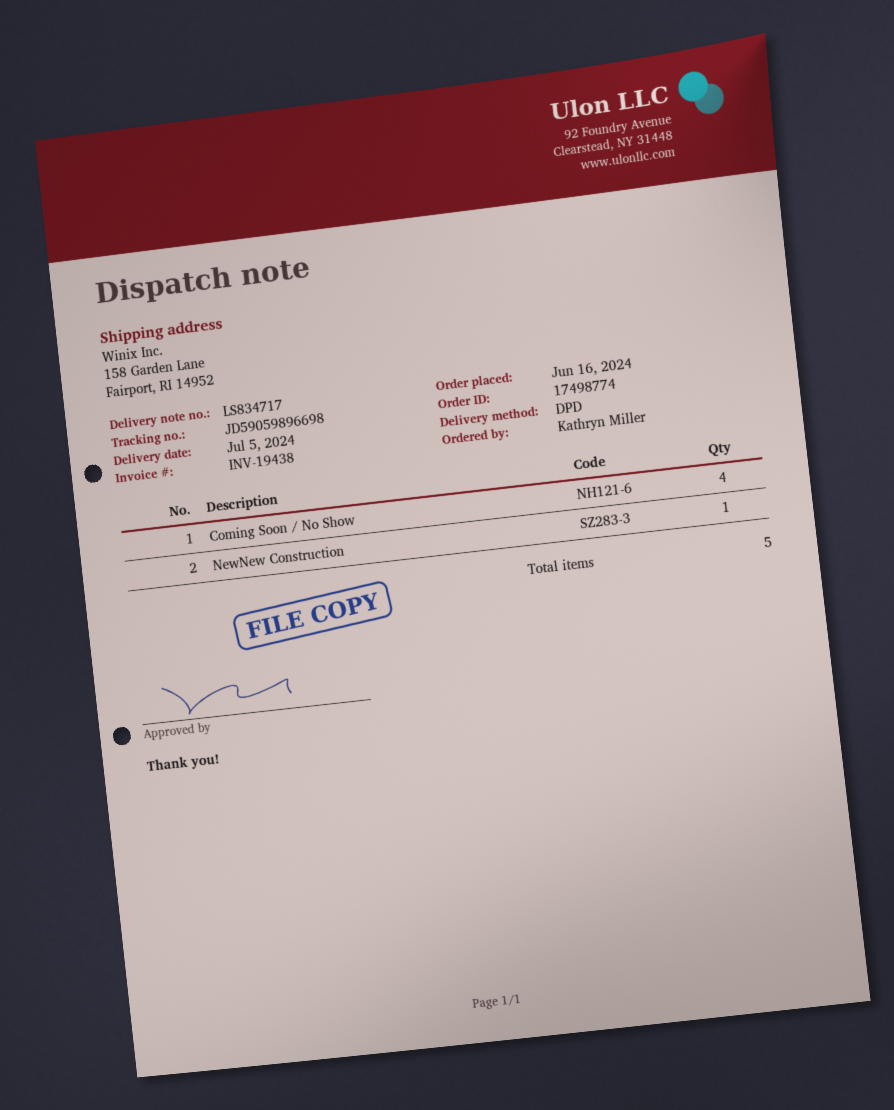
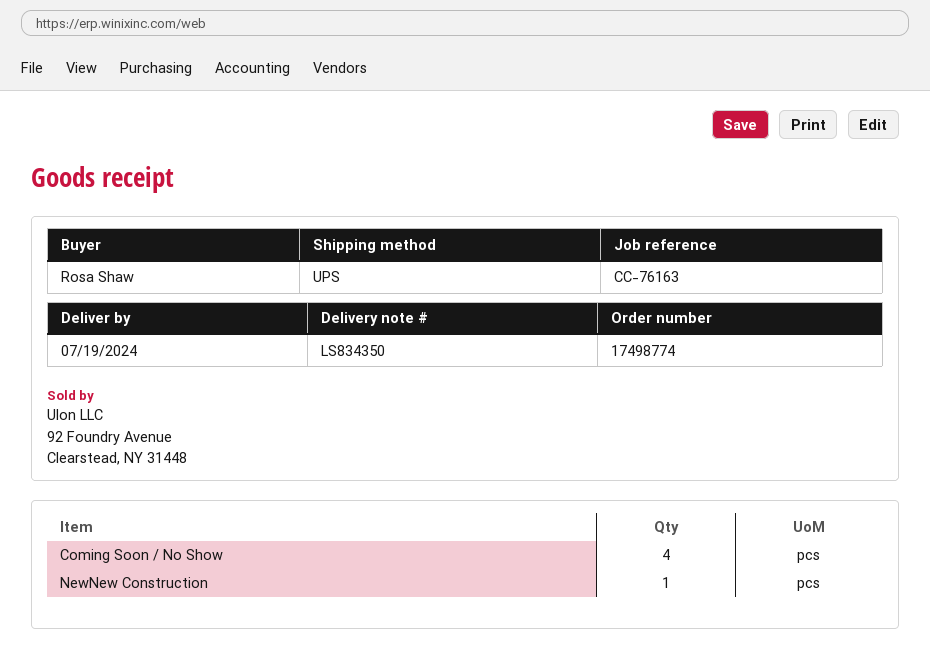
delivery note number: LS834717 -> LS834350
delivery date: 2024-07-05 -> 2024-07-19
ordered by: Kathryn Miller -> Rosa Shaw
shipping method: DPD -> UPS

